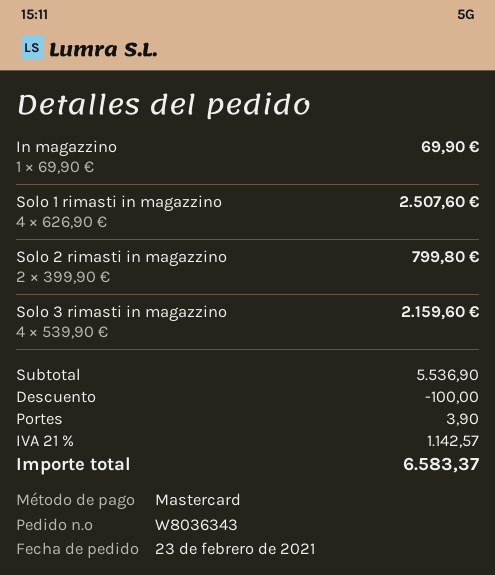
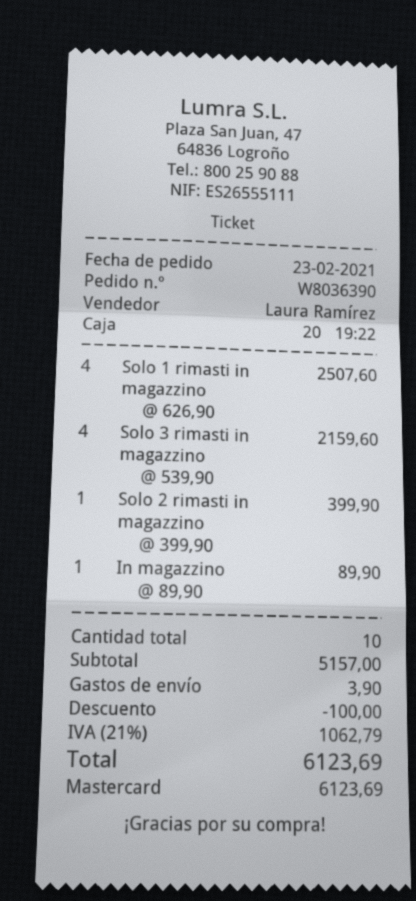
order number: W8036343 -> W8036390
In magazzino: 1 x 69.90 = 69.90 -> 1 x 89.90 = 89.90
Solo 2 rimasti in magazzino: 2 x 399.90 = 799.80 -> 1 x 399.90 = 399.90
subtotal: 5536.90 -> 5157.00
tax: 21% = 1142.57 -> 21% = 1062.79
total: 6583.37 -> 6123.69

